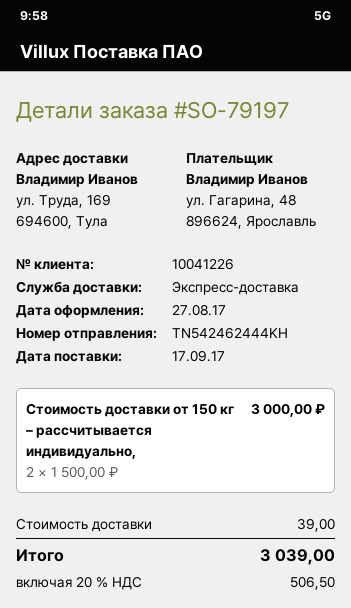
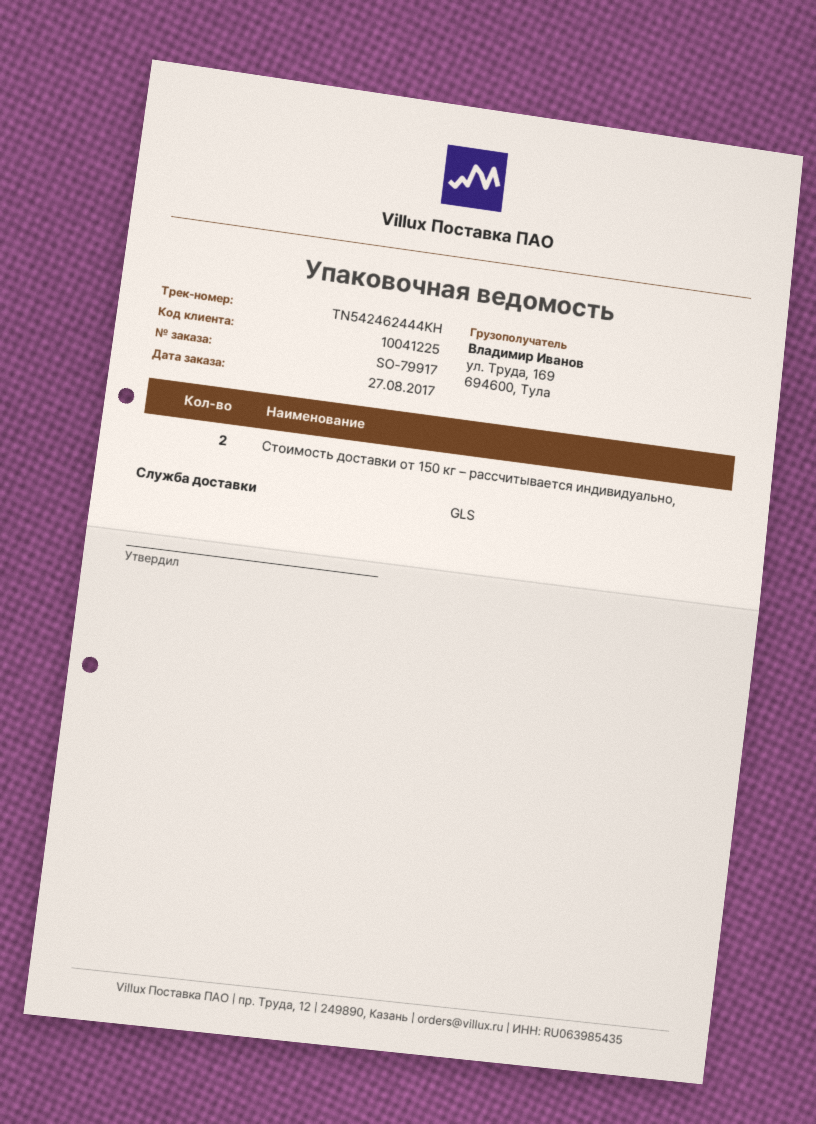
order number: SO-79197 -> SO-79917
customer number: 10041226 -> 10041225
shipping method: express -> GLS

